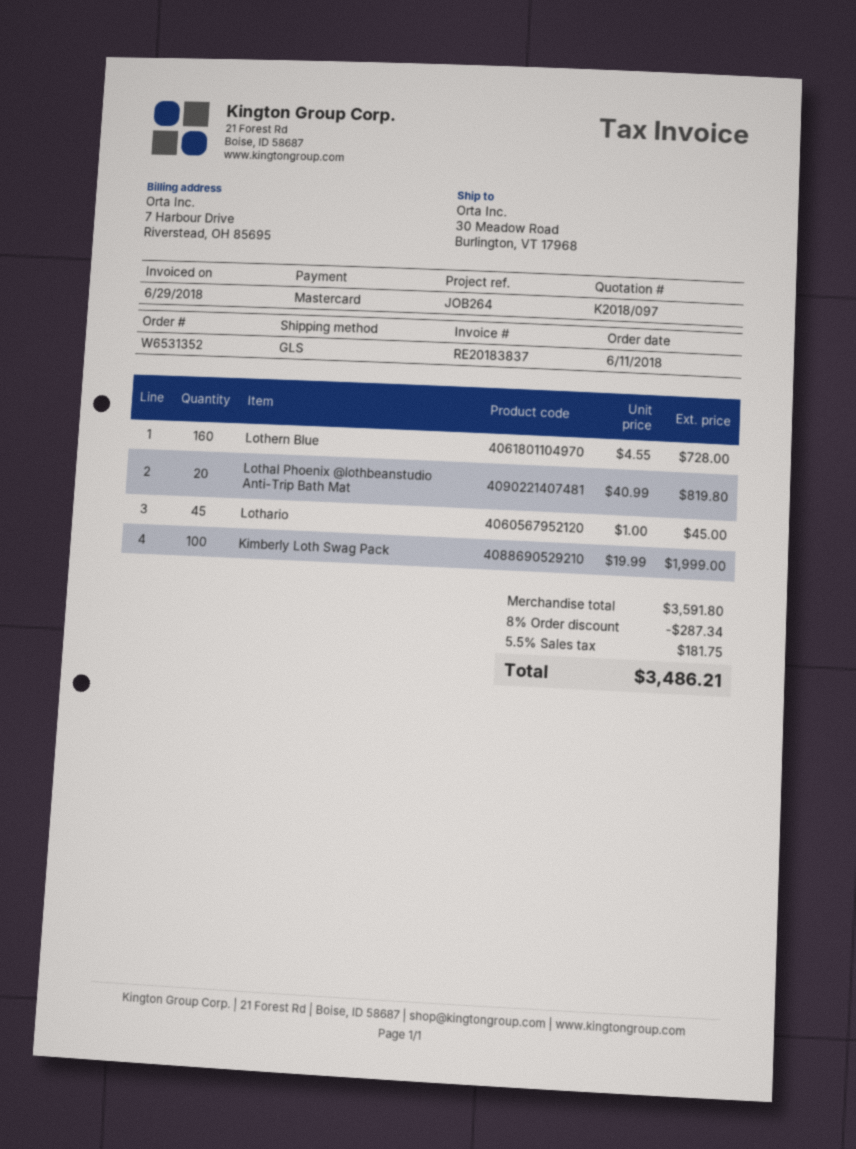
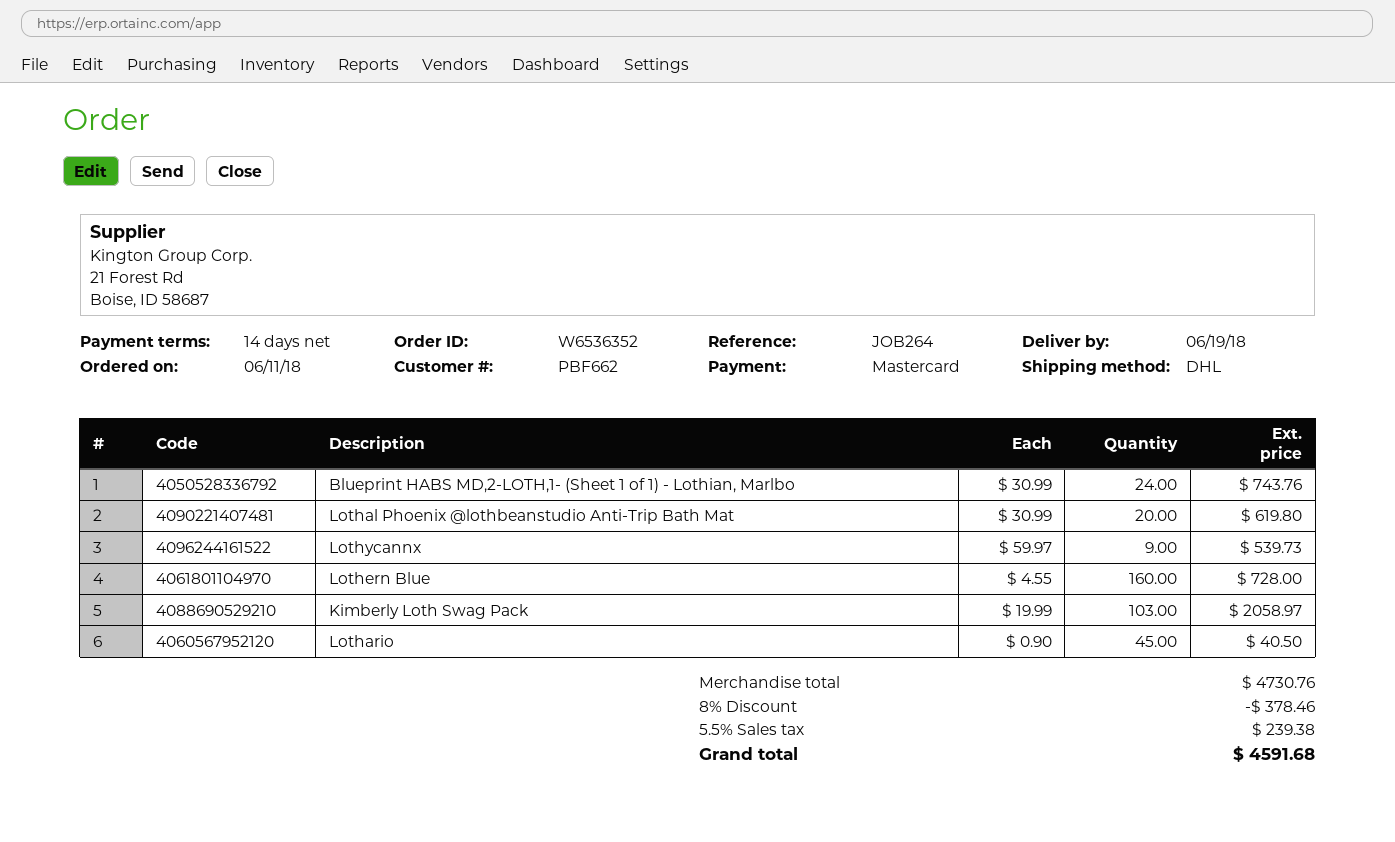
order number: W6531352 -> W6536352
shipping method: GLS -> DHL
Lothal Phoenix @lothbeanstudio Anti-Trip Bath Mat: 20 x 40.99 = 819.80 -> 20 x 30.99 = 619.80
Lothario: 45 x 1.00 = 45.00 -> 45 x 0.90 = 40.50
Kimberly Loth Swag Pack: 100 x 19.99 = 1999.00 -> 103 x 19.99 = 2058.97
Blueprint HABS MD,2-LOTH,1- (Sheet 1 of 1) - Lothian, Marlbo: none -> 24 x 30.99 = 743.76
Lothycannx: none -> 9 x 59.97 = 539.73
subtotal: 3591.80 -> 4730.76
discount: 8% = 287.34 -> 8% = 378.46
tax: 5.5% = 181.75 -> 5.5% = 239.38
total: 3486.21 -> 4591.68

